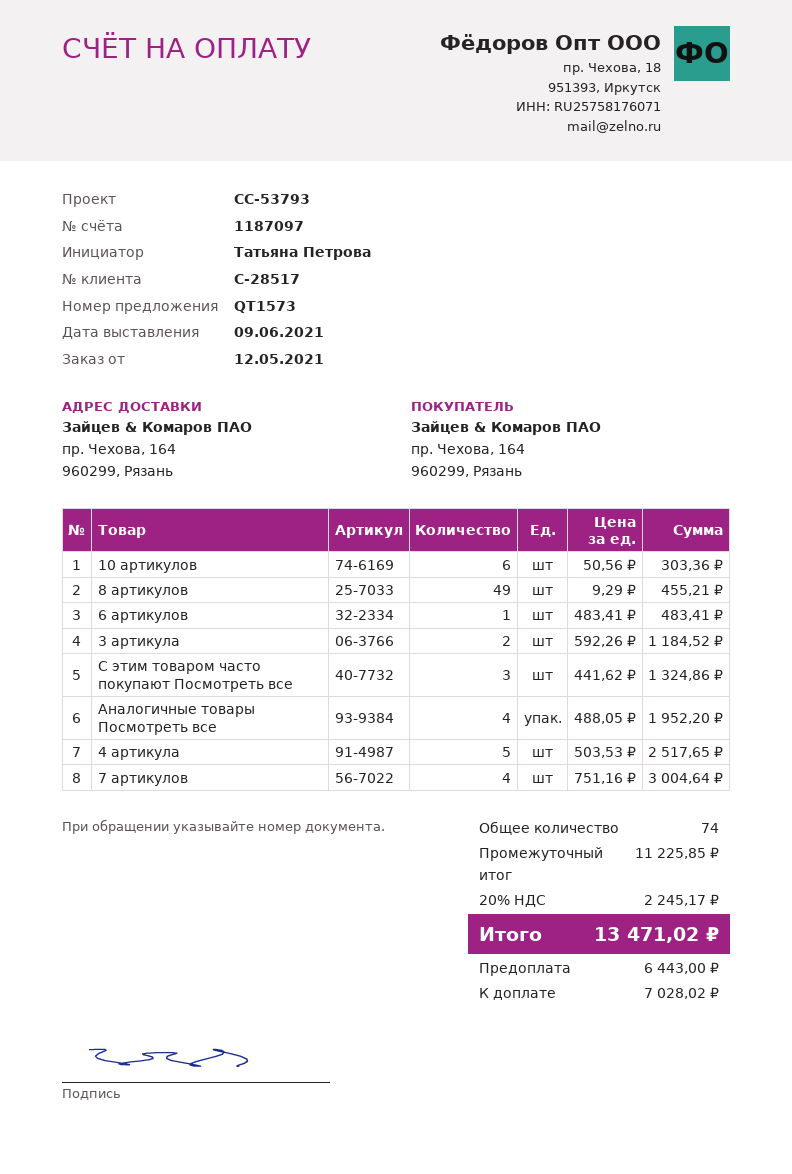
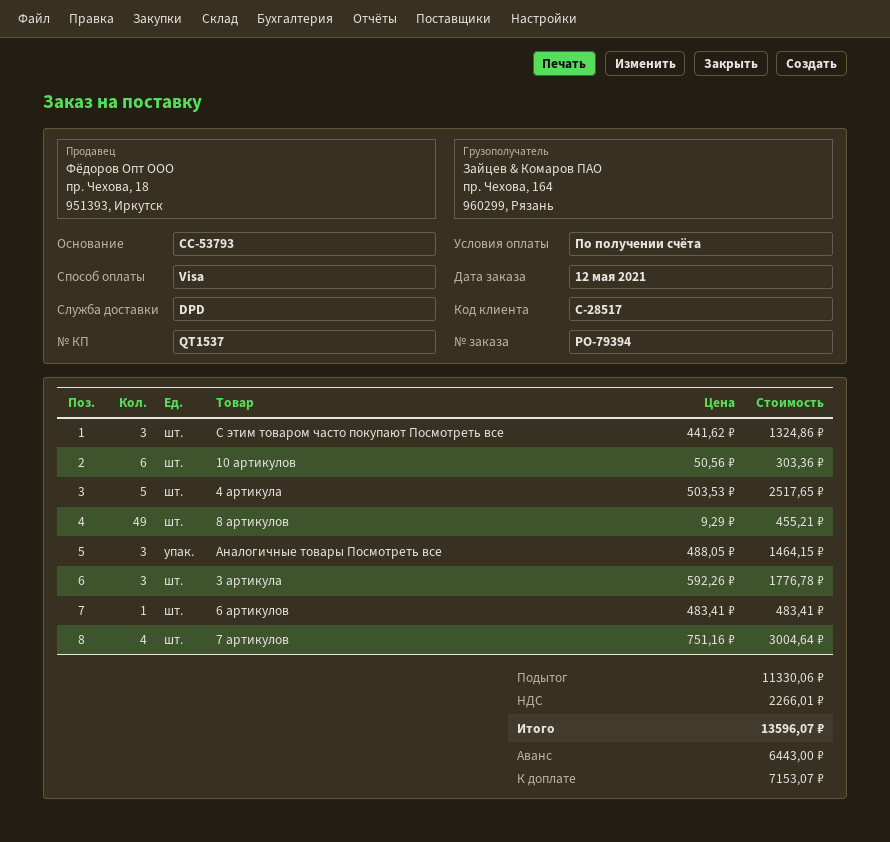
quote number: QT1573 -> QT1537
3 артикула: 2 x 592.26 = 1184.52 -> 3 x 592.26 = 1776.78
Аналогичные товары Посмотреть все: 4 x 488.05 = 1952.20 -> 3 x 488.05 = 1464.15
subtotal: 11225.85 -> 11330.06
tax: 2245.17 -> 2266.01
total: 13471.02 -> 13596.07
balance: 7028.02 -> 7153.07

